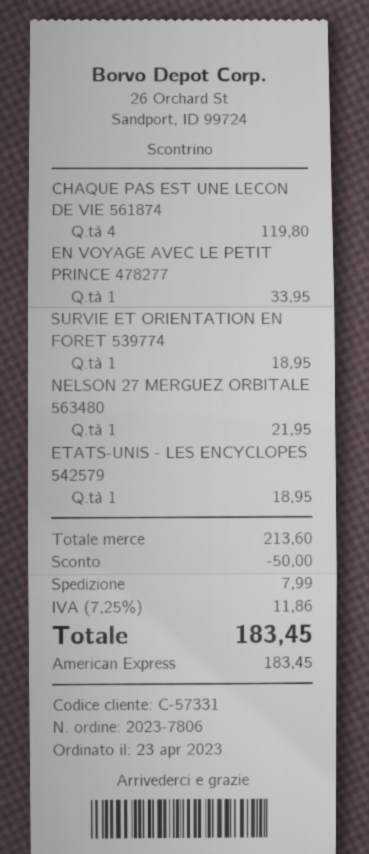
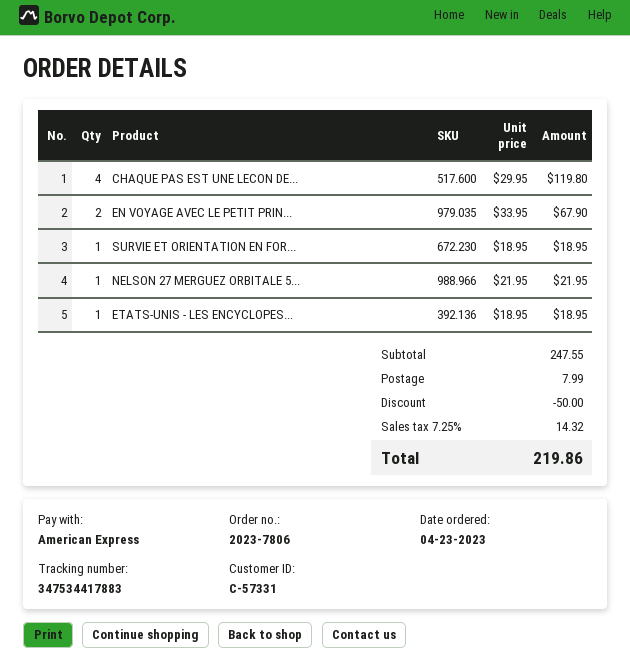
EN VOYAGE AVEC LE PETIT PRINCE 478277: 1 for 33.95 -> 2 for 67.90
subtotal: 213.60 -> 247.55
tax: 7.25% = 11.86 -> 7.25% = 14.32
total: 183.45 -> 219.86

